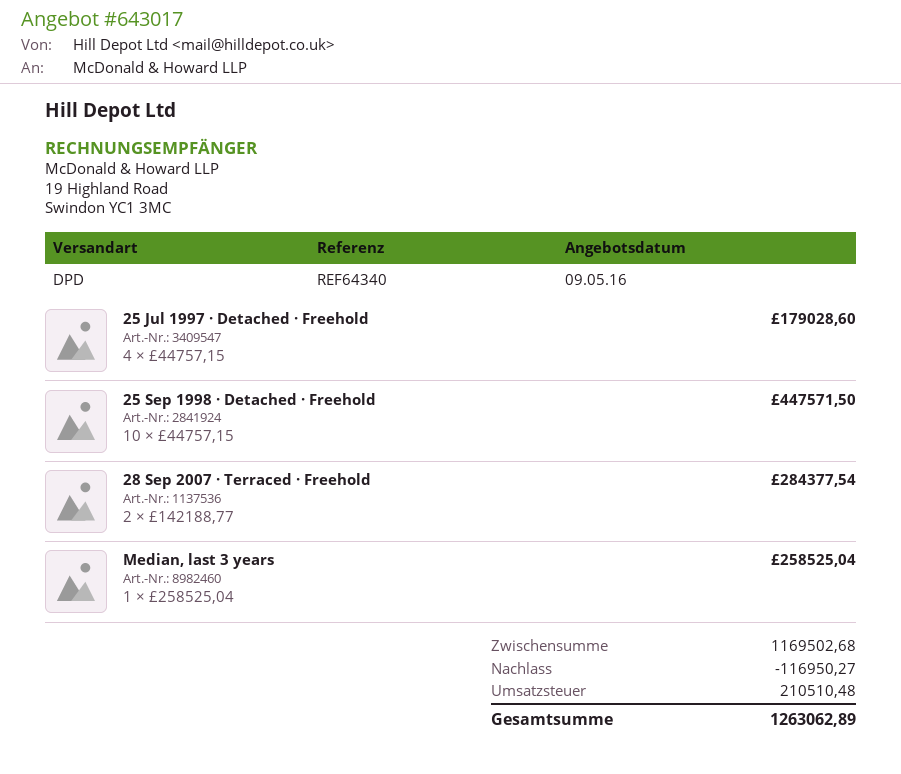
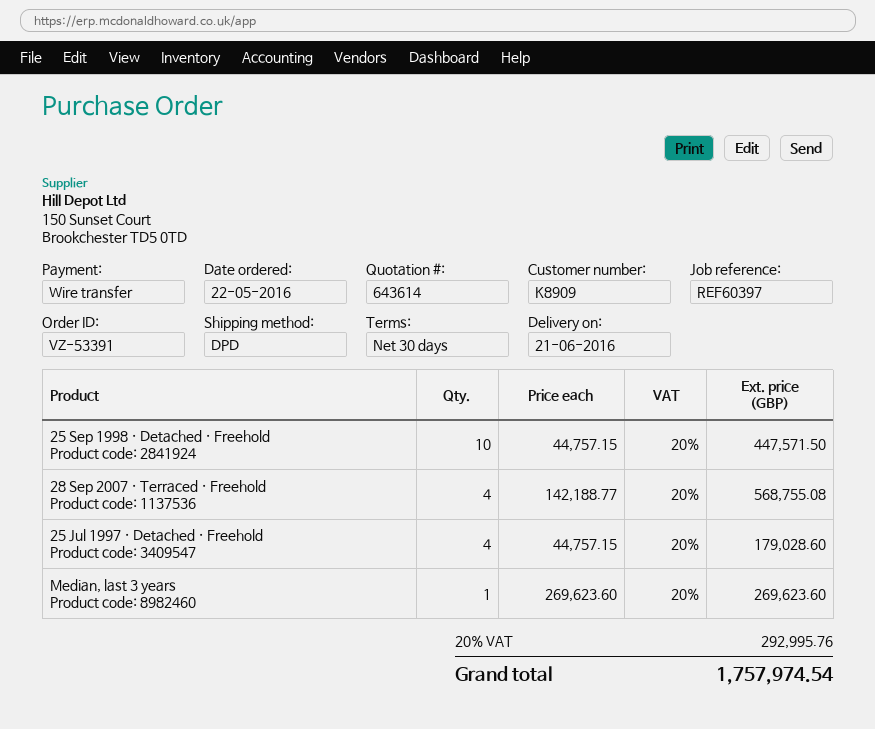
quote number: 643017 -> 643614
reference: REF64340 -> REF60397
28 Sep 2007 · Terraced · Freehold: 2 x 142188.77 = 284377.54 -> 4 x 142188.77 = 568755.08
Median, last 3 years: 1 x 258525.04 = 258525.04 -> 1 x 269623.60 = 269623.60
discount: 116950.27 -> none
tax: 210510.48 -> 292995.76
total: 1263062.89 -> 1757974.54

